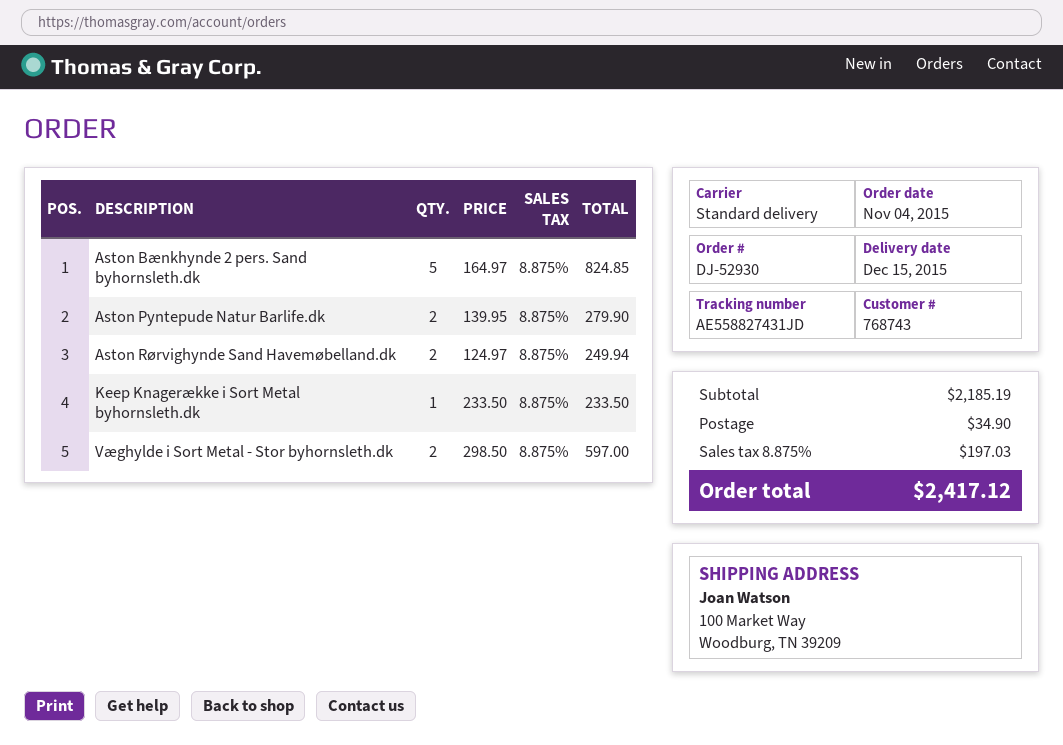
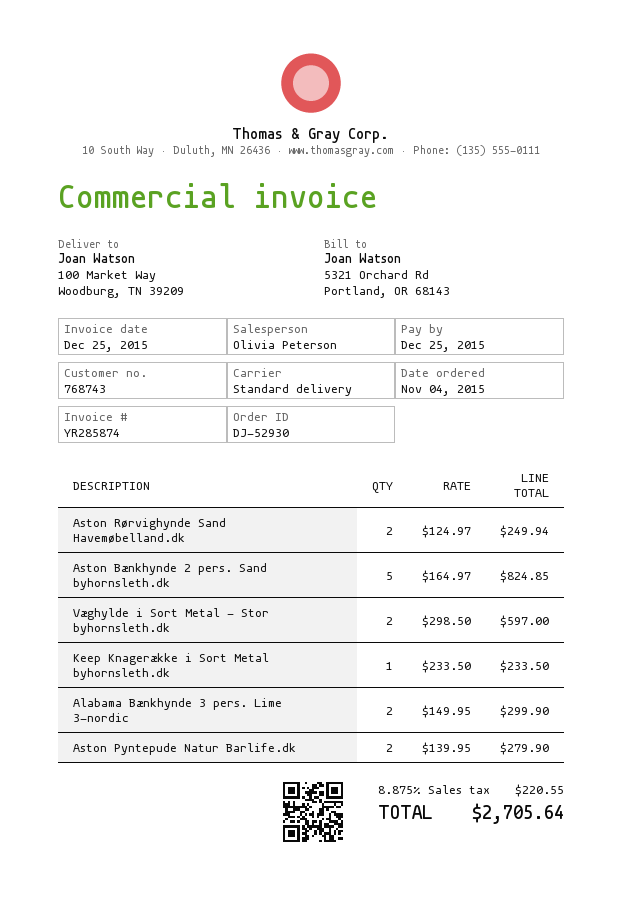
Alabama Bænkhynde 3 pers. Lime 3-nordic: none -> 2 x 149.95 = 299.90
shipping: 34.90 -> none
tax: 8.875% = 197.03 -> 8.875% = 220.55
total: 2417.12 -> 2705.64

